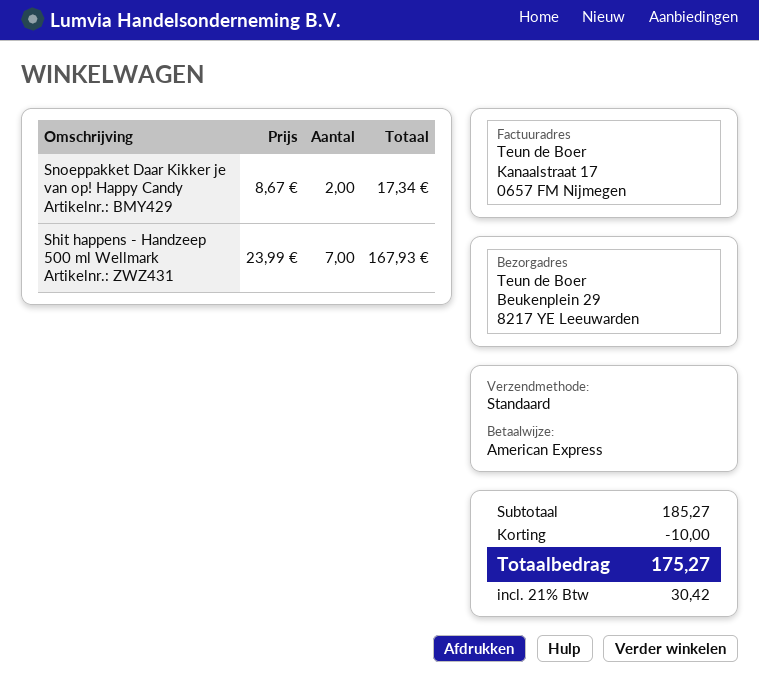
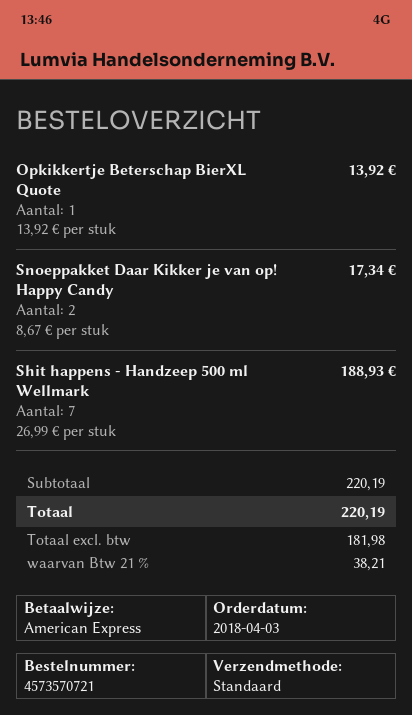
Shit happens - Handzeep 500 ml Wellmark: 7 x 23.99 = 167.93 -> 7 x 26.99 = 188.93
Opkikkertje Beterschap BierXL Quote: none -> 1 x 13.92 = 13.92
subtotal: 185.27 -> 220.19
discount: 10.00 -> none
tax: 21% = 30.42 -> 21% = 38.21
total: 175.27 -> 220.19

